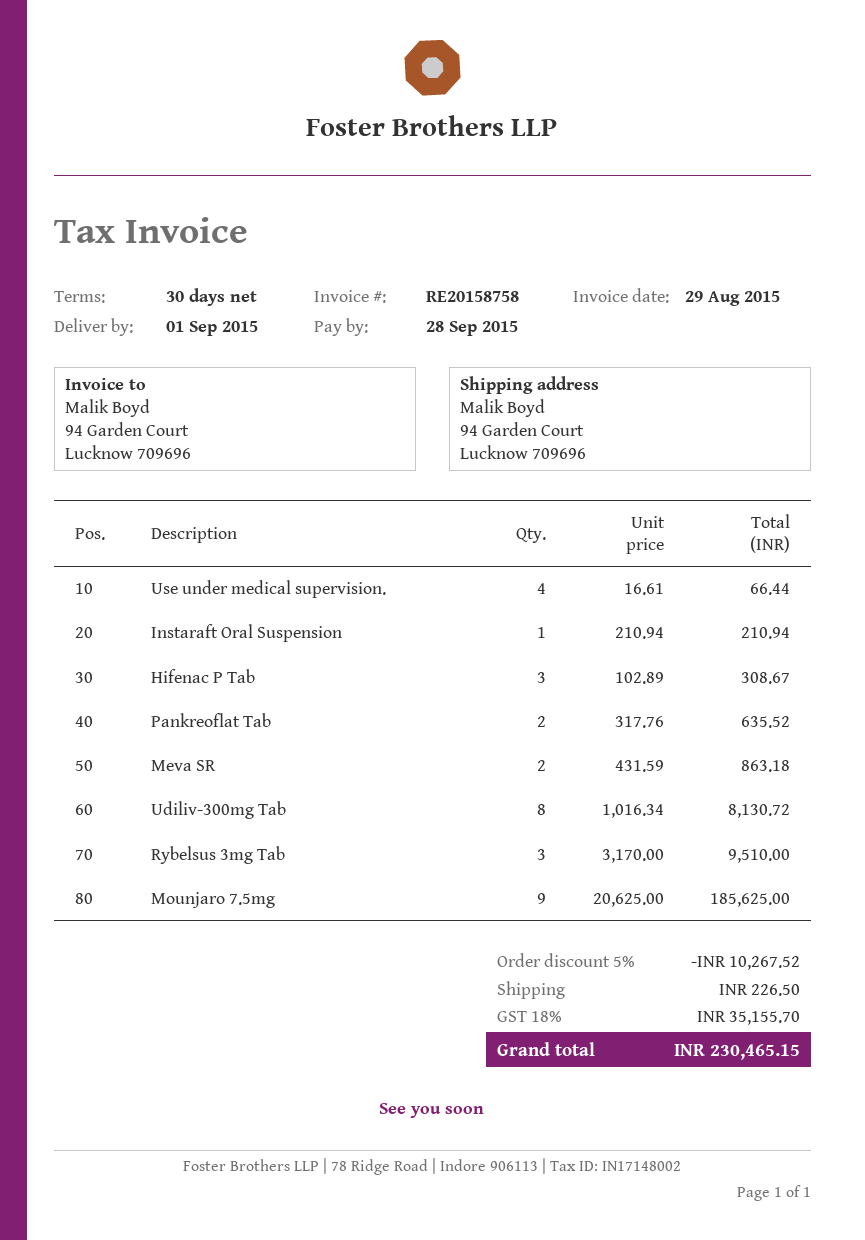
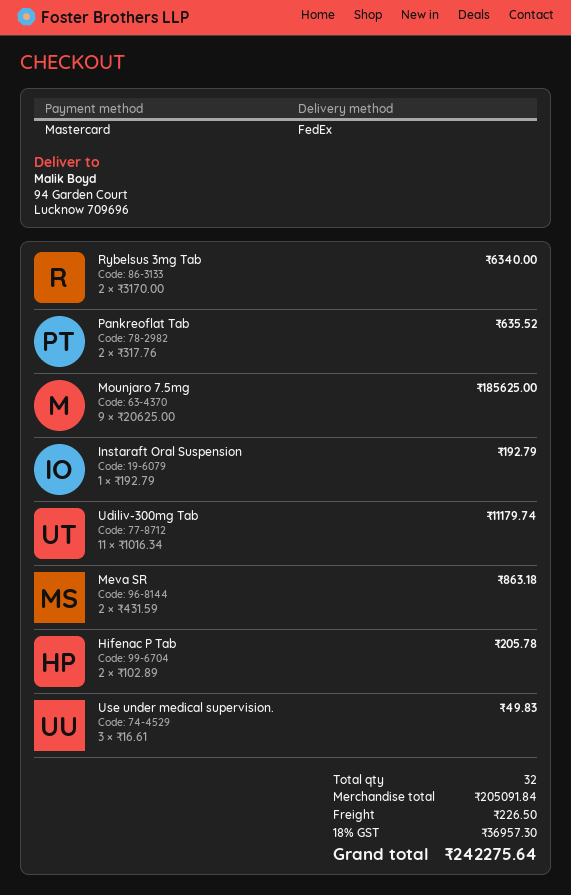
Use under medical supervision.: 4 x 16.61 = 66.44 -> 3 x 16.61 = 49.83
Instaraft Oral Suspension: 1 x 210.94 = 210.94 -> 1 x 192.79 = 192.79
Hifenac P Tab: 3 x 102.89 = 308.67 -> 2 x 102.89 = 205.78
Udiliv-300mg Tab: 8 x 1016.34 = 8130.72 -> 11 x 1016.34 = 11179.74
Rybelsus 3mg Tab: 3 x 3170.00 = 9510.00 -> 2 x 3170.00 = 6340.00
discount: 5% = 10267.52 -> none
tax: 18% = 35155.70 -> 18% = 36957.30
total: 230465.15 -> 242275.64

